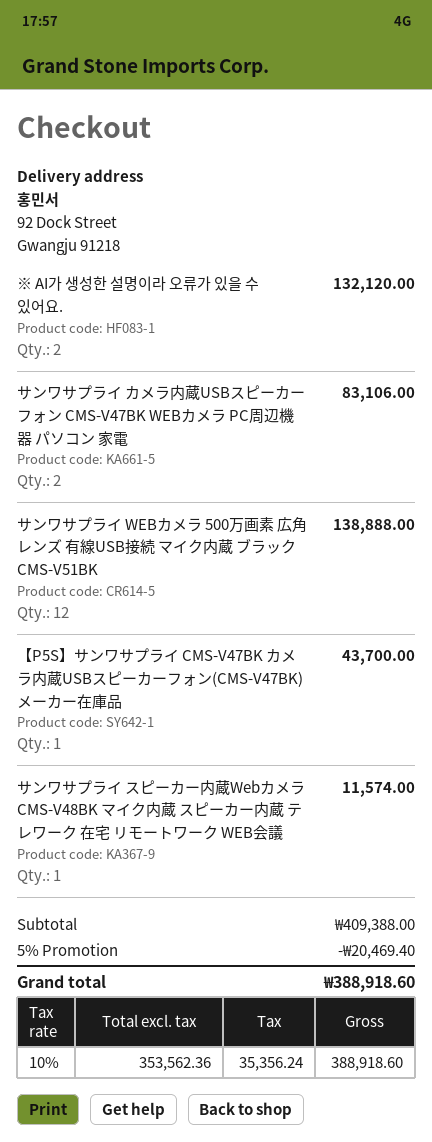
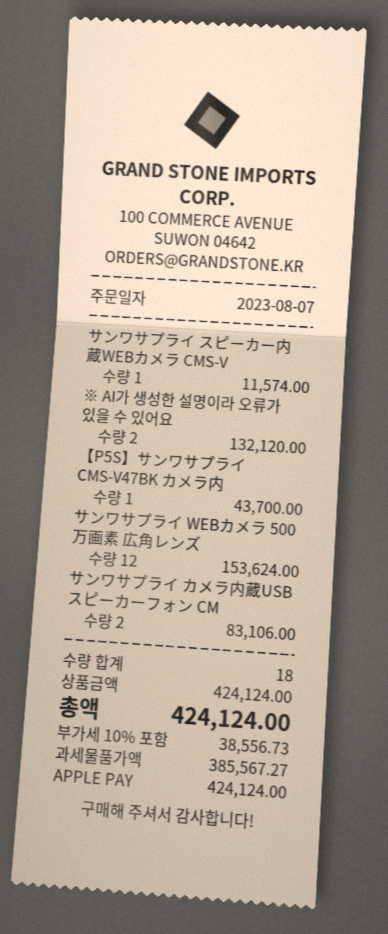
サンワサプライ WEBカメラ 500万画素 広角レンズ 有線USB接続 マイク内蔵 ブラック CMS-V51BK: 12 for 138888.00 -> 12 for 153624.00
subtotal: 409388.00 -> 424124.00
discount: 5% = 20469.40 -> none
net: 353562.36 -> 385567.27
tax: 10% = 35356.24 -> 10% = 38556.73
total: 388918.60 -> 424124.00

